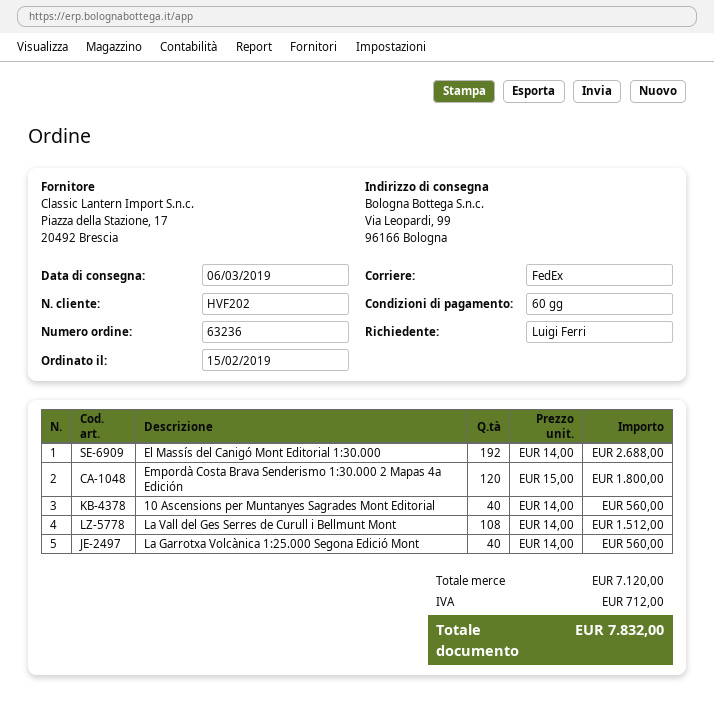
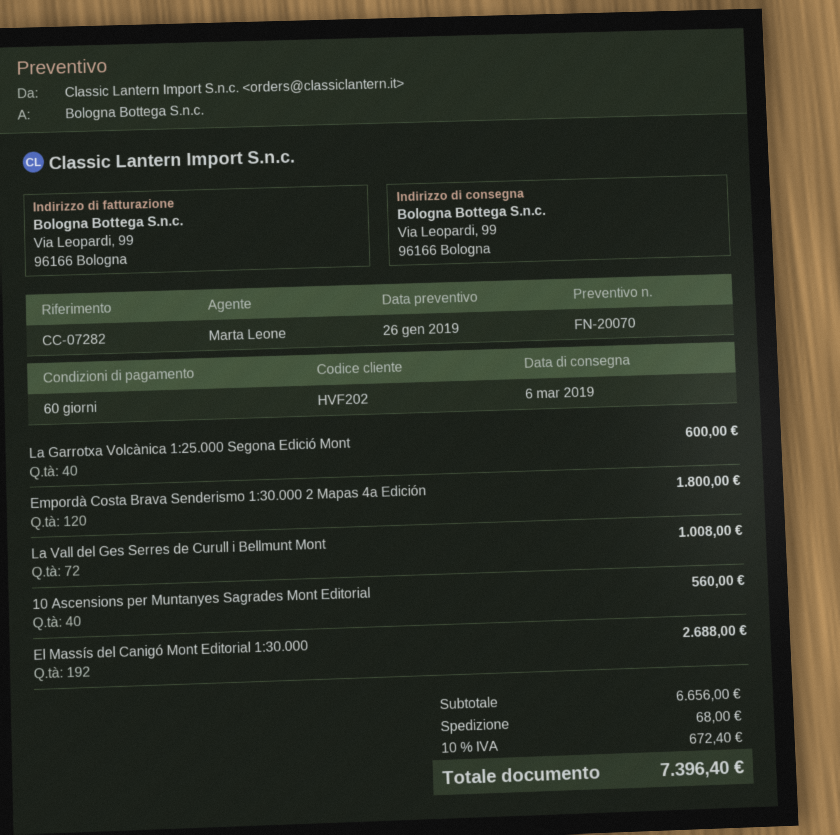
La Vall del Ges Serres de Curull i Bellmunt Mont: 108 for 1512.00 -> 72 for 1008.00
La Garrotxa Volcànica 1:25.000 Segona Edició Mont: 40 for 560.00 -> 40 for 600.00
subtotal: 7120.00 -> 6656.00
shipping: none -> 68.00
tax: 712.00 -> 672.40
total: 7832.00 -> 7396.40

